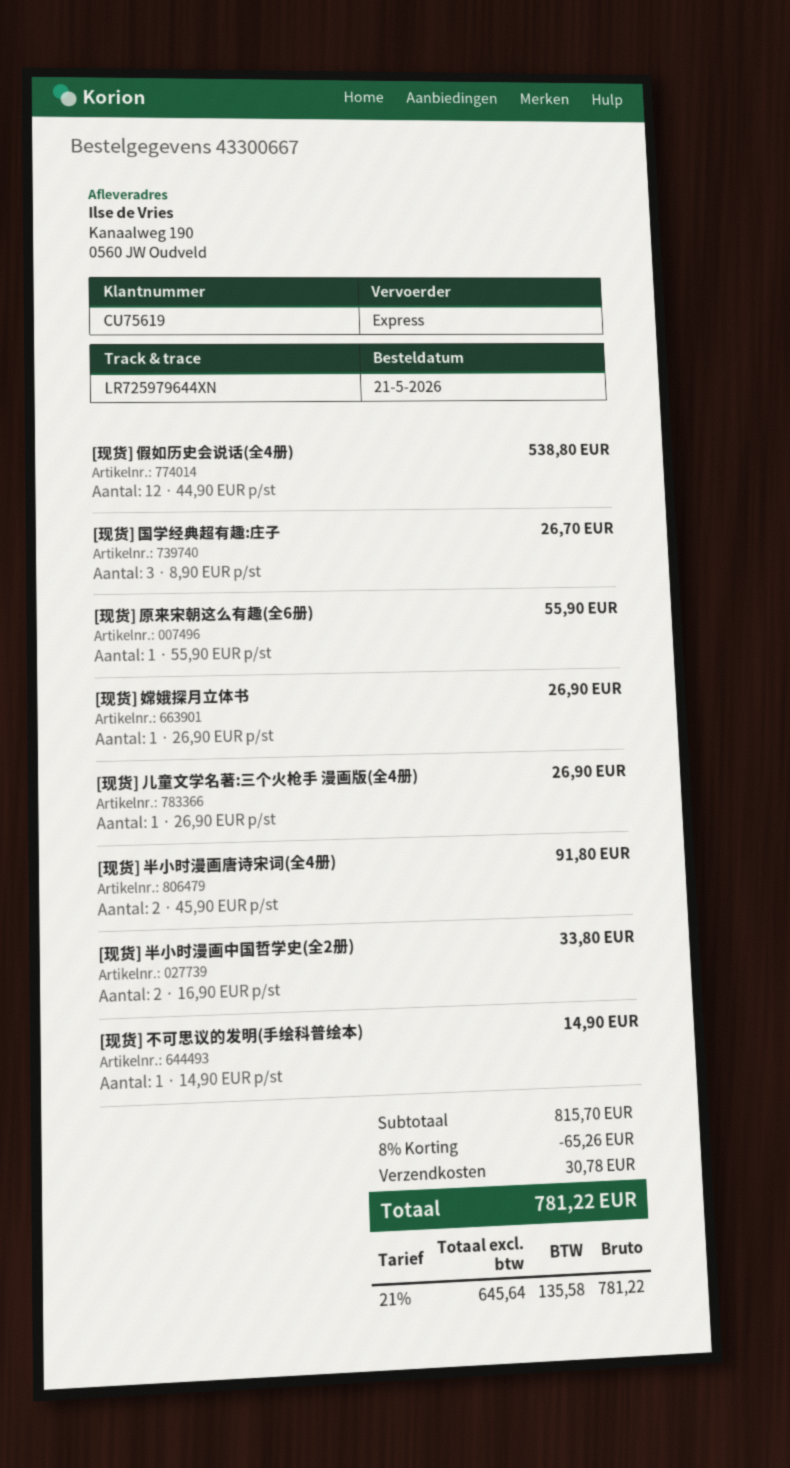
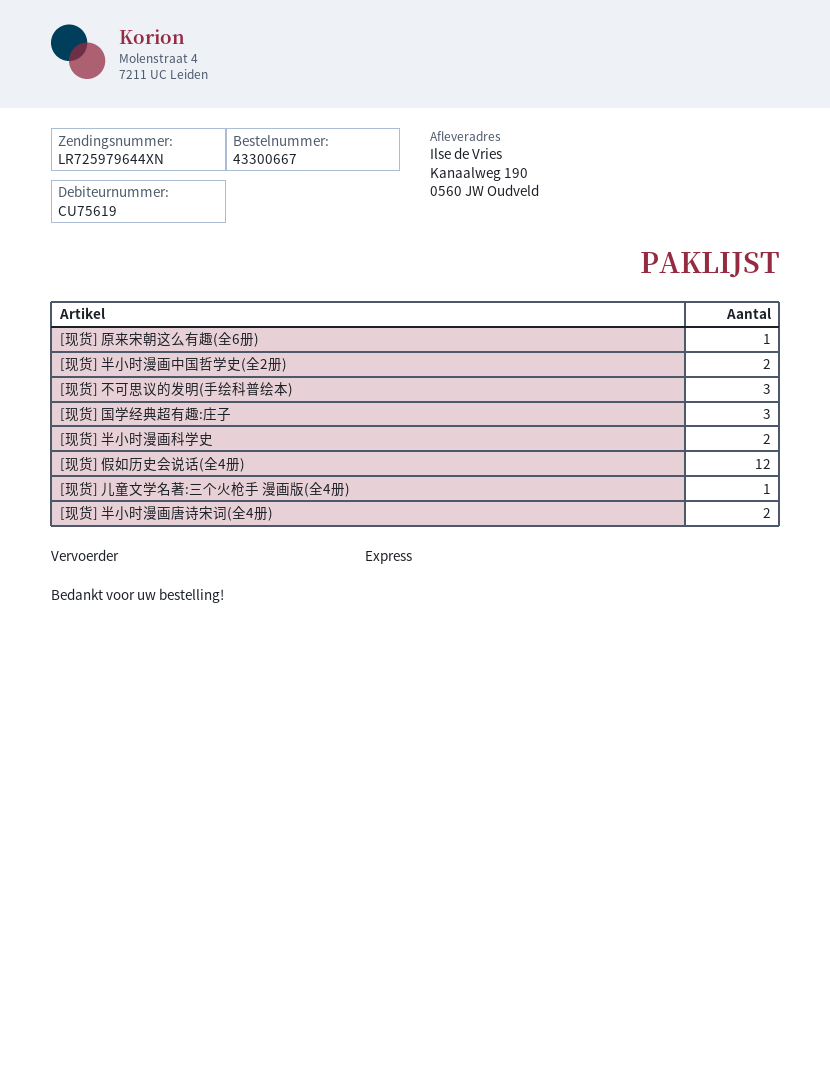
[现货] 嫦娥探月立体书: 1 -> none
[现货] 不可思议的发明(手绘科普绘本): 1 -> 3
[现货] 半小时漫画科学史: none -> 2

